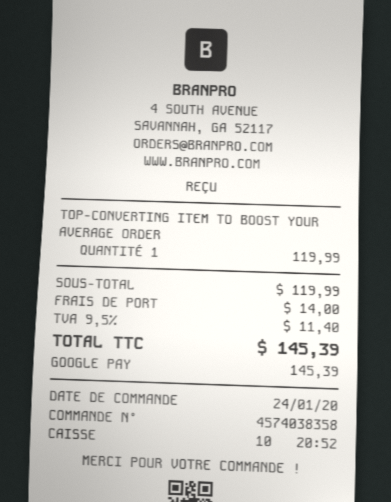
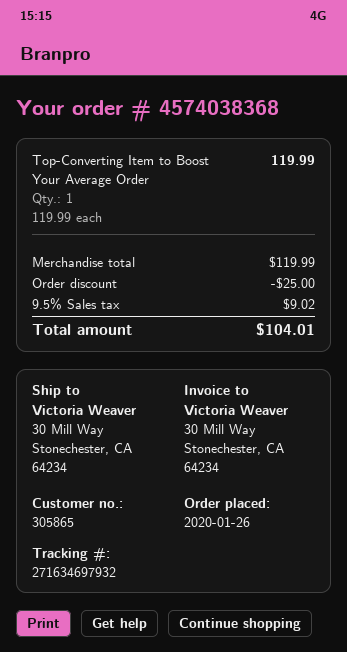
order number: 4574038358 -> 4574038368
order date: 2020-01-24 -> 2020-01-26
discount: none -> 25.00
shipping: 14.00 -> none
tax: 9.5% = 11.40 -> 9.5% = 9.02
total: 145.39 -> 104.01

